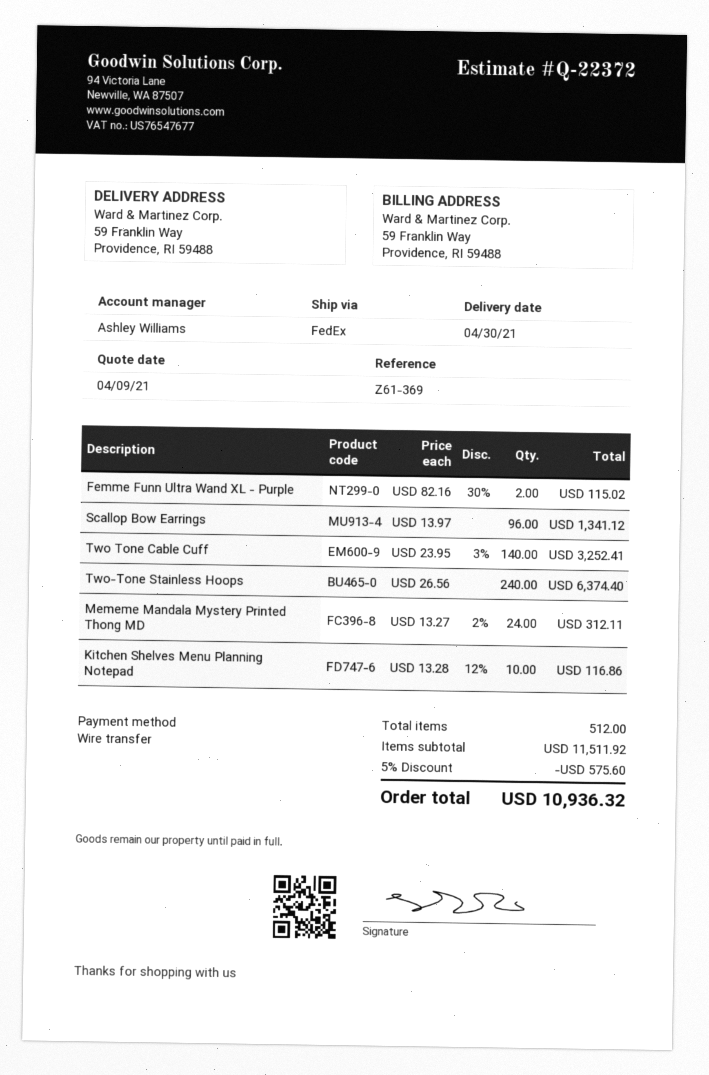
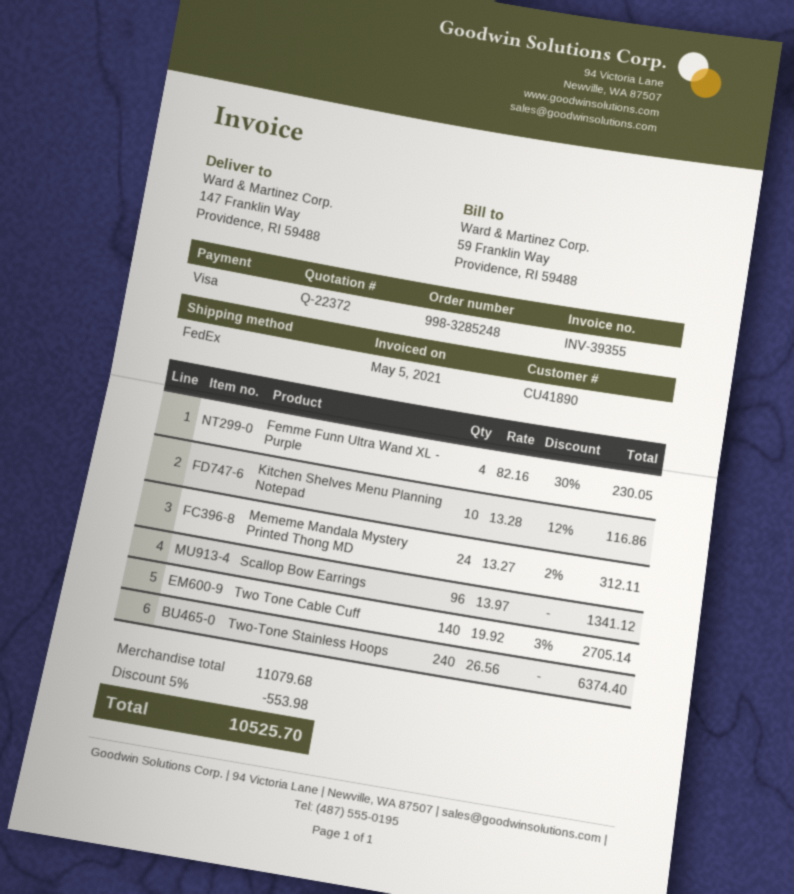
payment method: bank transfer -> Visa
ship to: 59 Franklin Way, Providence, RI 59488 -> 147 Franklin Way, Providence, RI 59488
Femme Funn Ultra Wand XL - Purple: 2 x 82.16 - 30% = 115.02 -> 4 x 82.16 - 30% = 230.05
Two Tone Cable Cuff: 140 x 23.95 - 3% = 3252.41 -> 140 x 19.92 - 3% = 2705.14
subtotal: 11511.92 -> 11079.68
discount: 5% = 575.60 -> 5% = 553.98
total: 10936.32 -> 10525.70

